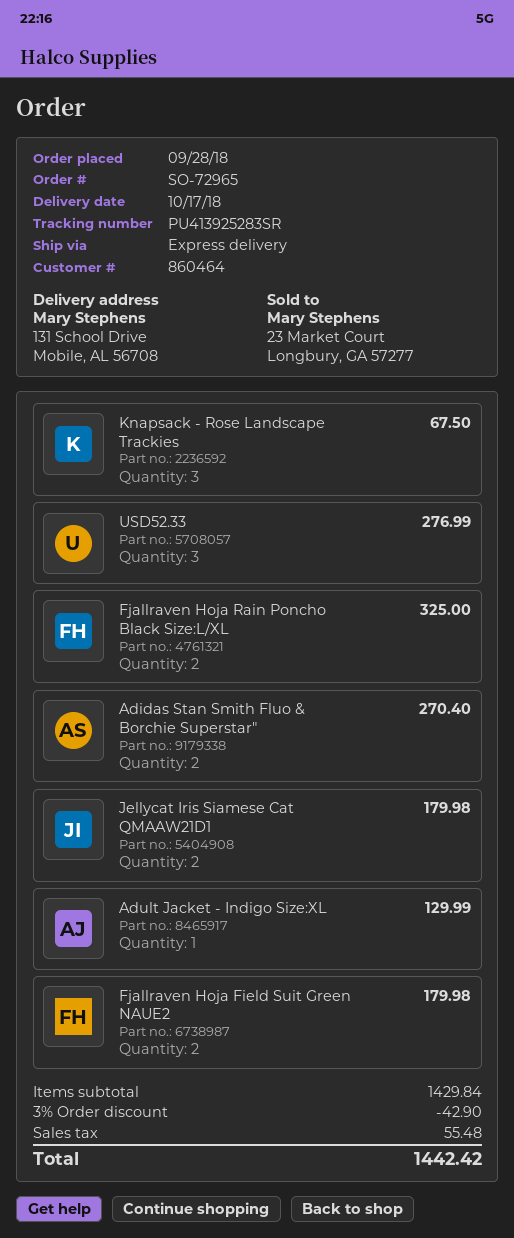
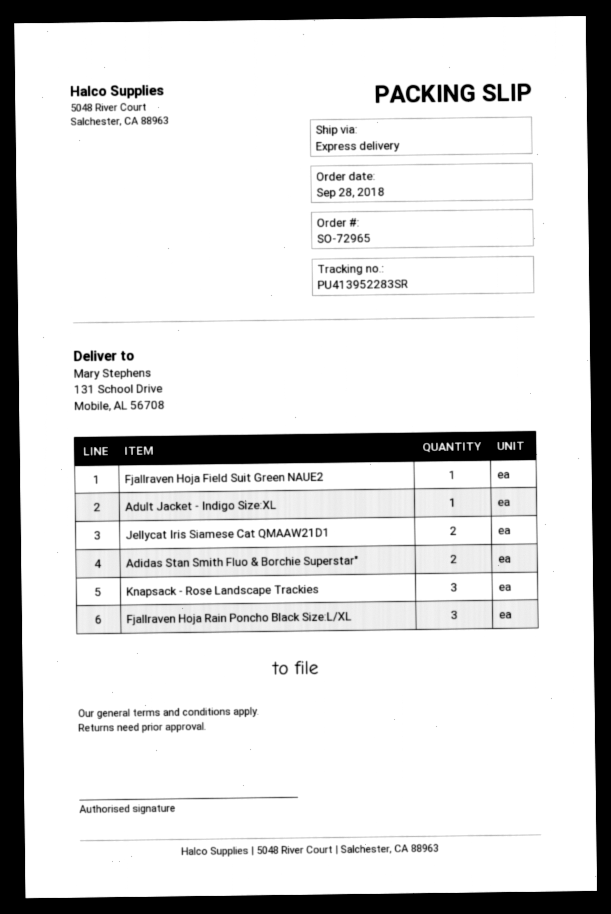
tracking number: PU413925283SR -> PU413952283SR
USD52.33: 3 -> none
Fjallraven Hoja Rain Poncho Black Size:L/XL: 2 -> 3
Fjallraven Hoja Field Suit Green NAUE2: 2 -> 1

